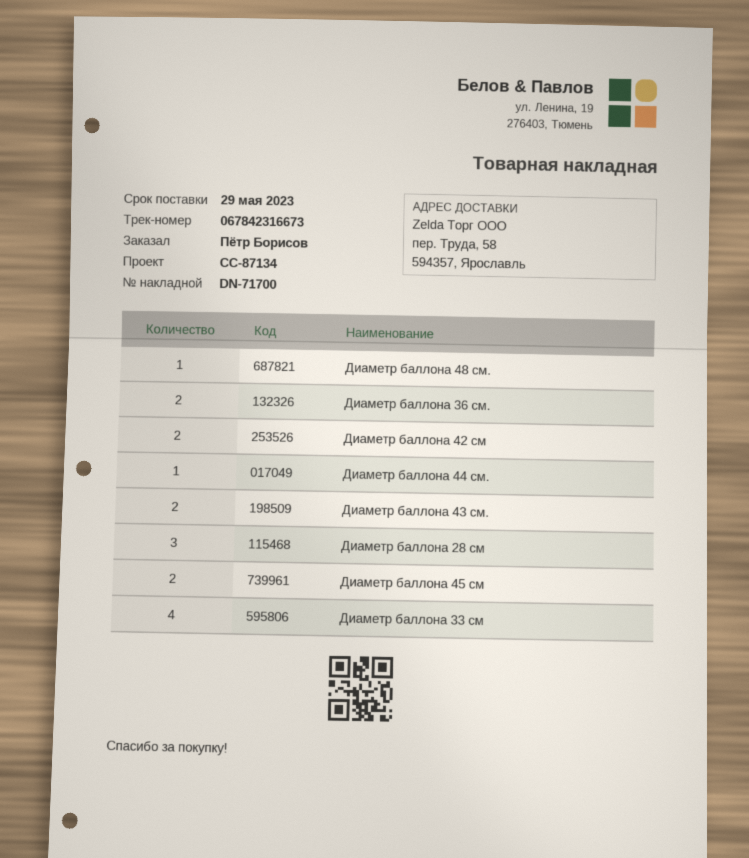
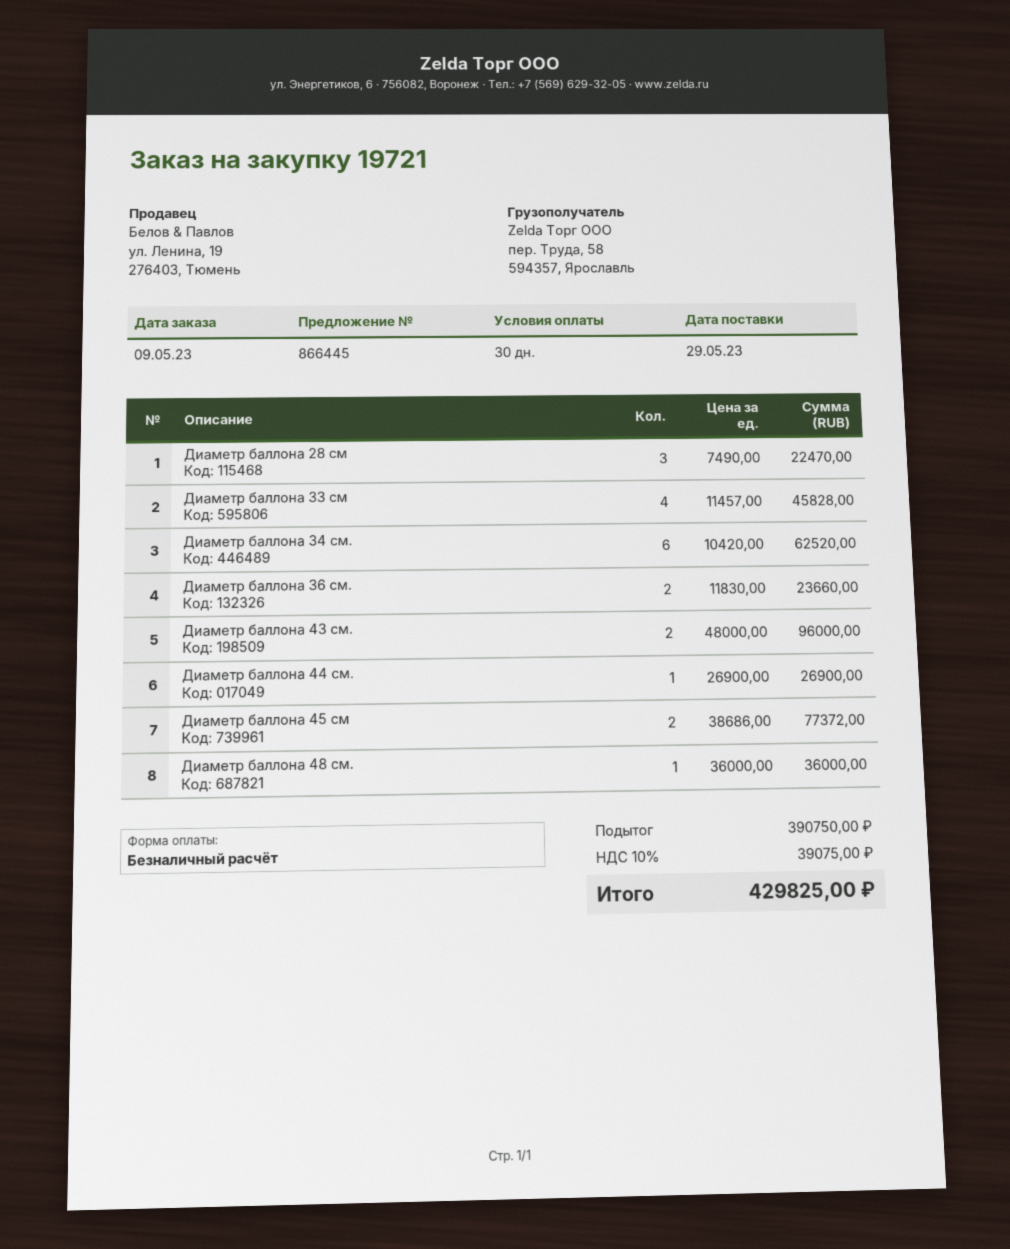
Диаметр баллона 42 см: 2 -> none
Диаметр баллона 34 см.: none -> 6

